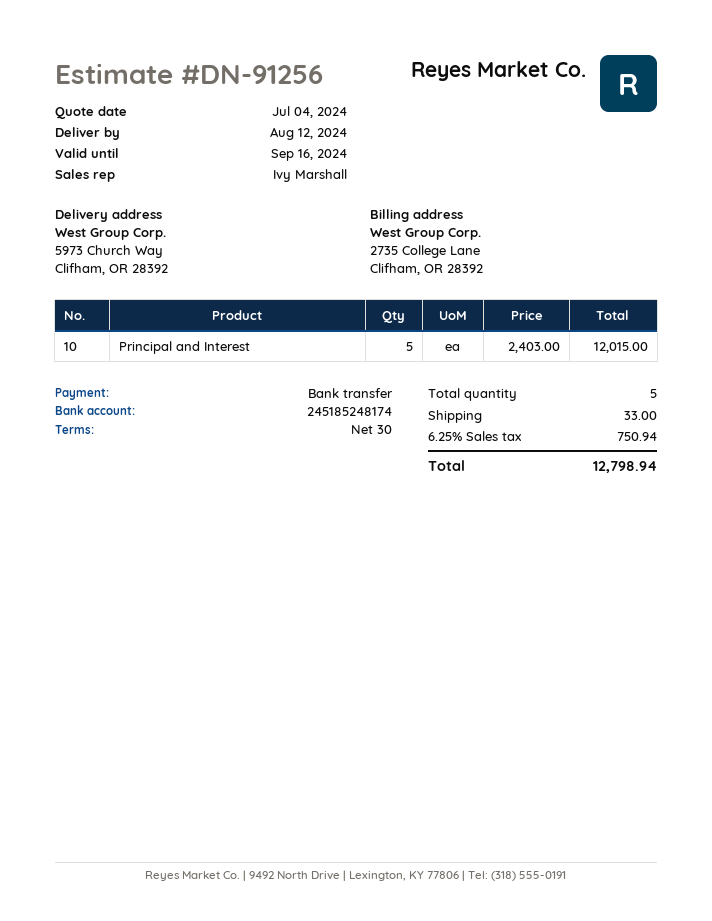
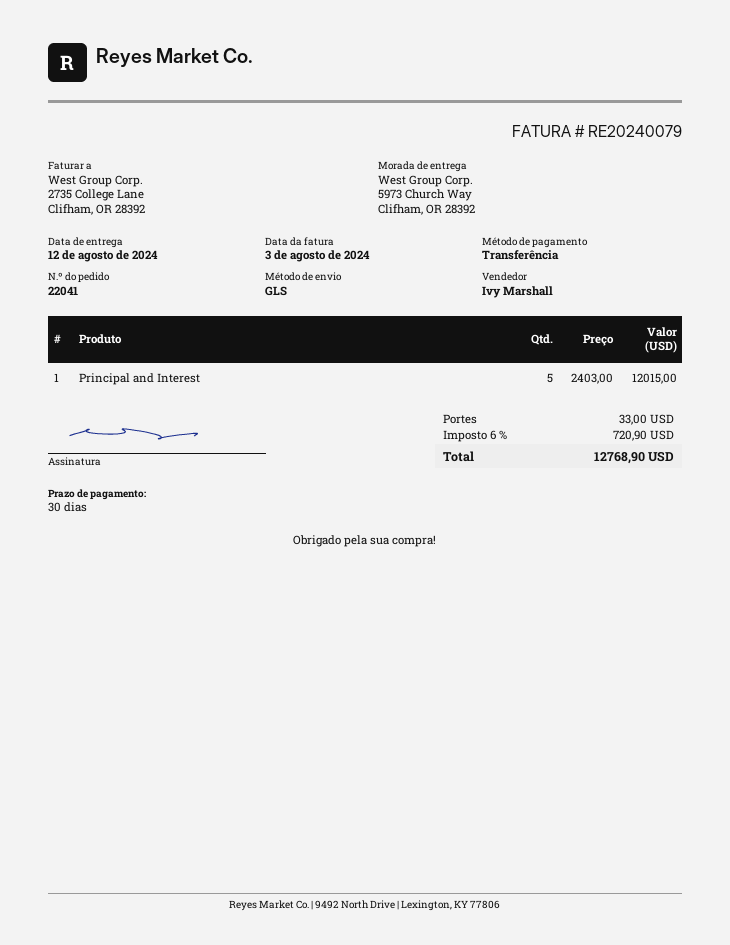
tax: 6.25% = 750.94 -> 6% = 720.90
total: 12798.94 -> 12768.90

